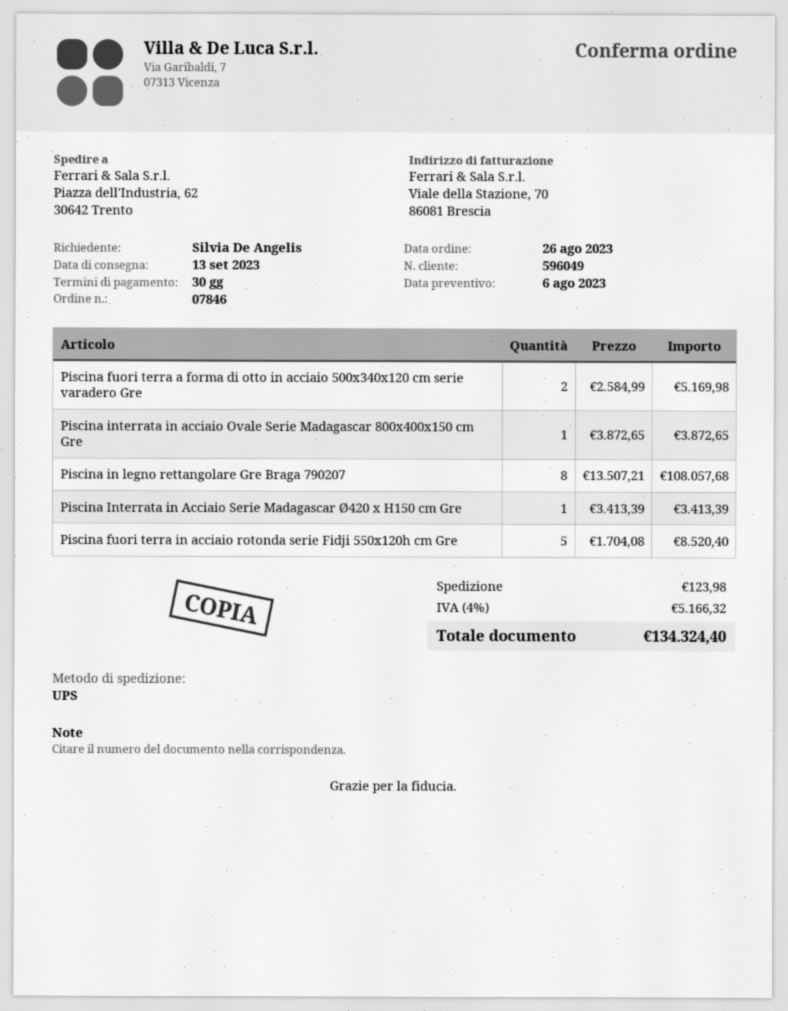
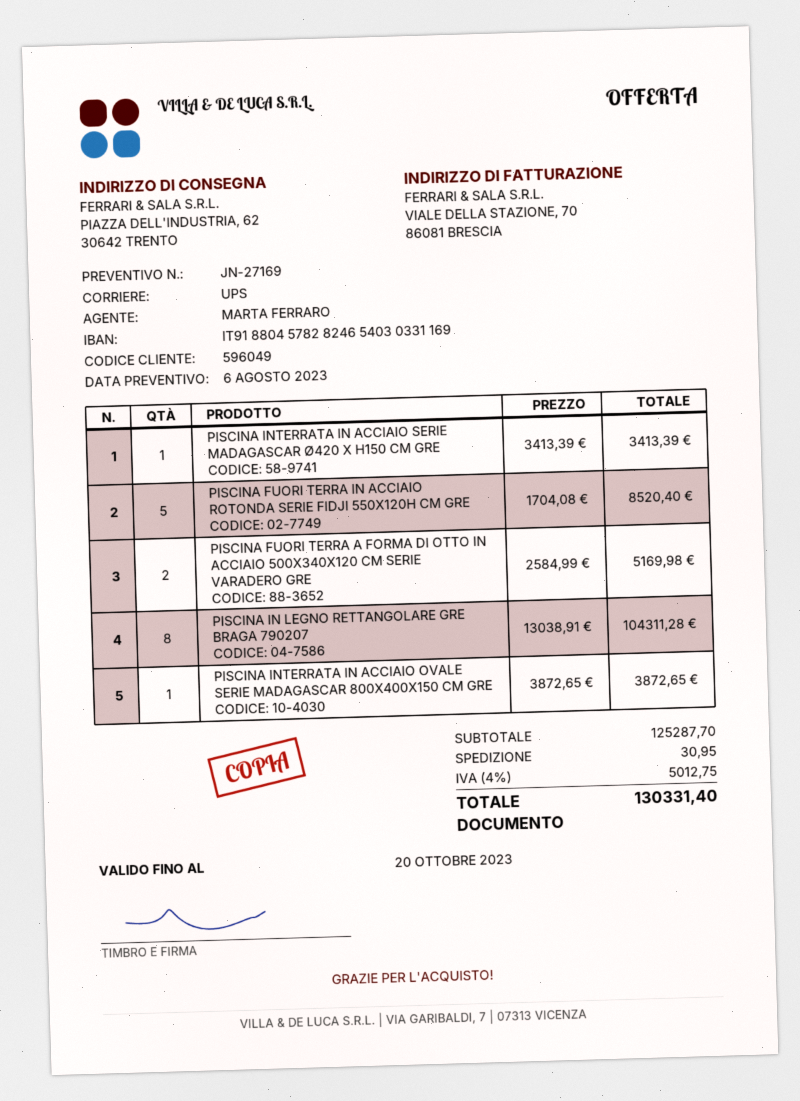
Piscina in legno rettangolare Gre Braga 790207: 8 x 13507.21 = 108057.68 -> 8 x 13038.91 = 104311.28
shipping: 123.98 -> 30.95
tax: 4% = 5166.32 -> 4% = 5012.75
total: 134324.40 -> 130331.40

